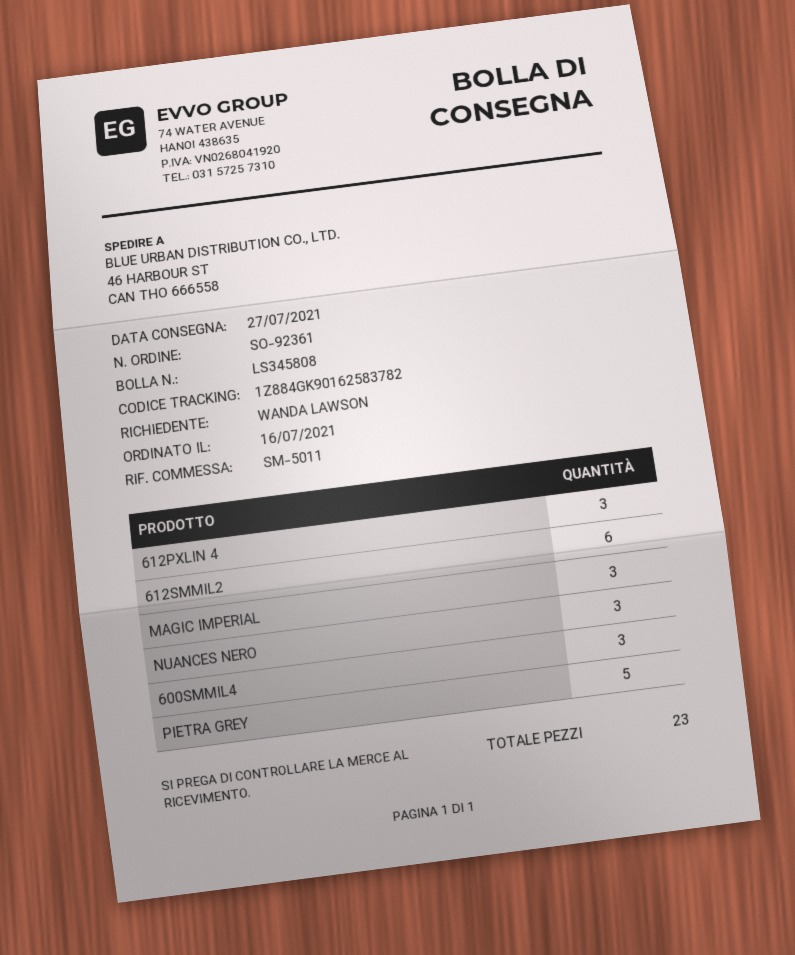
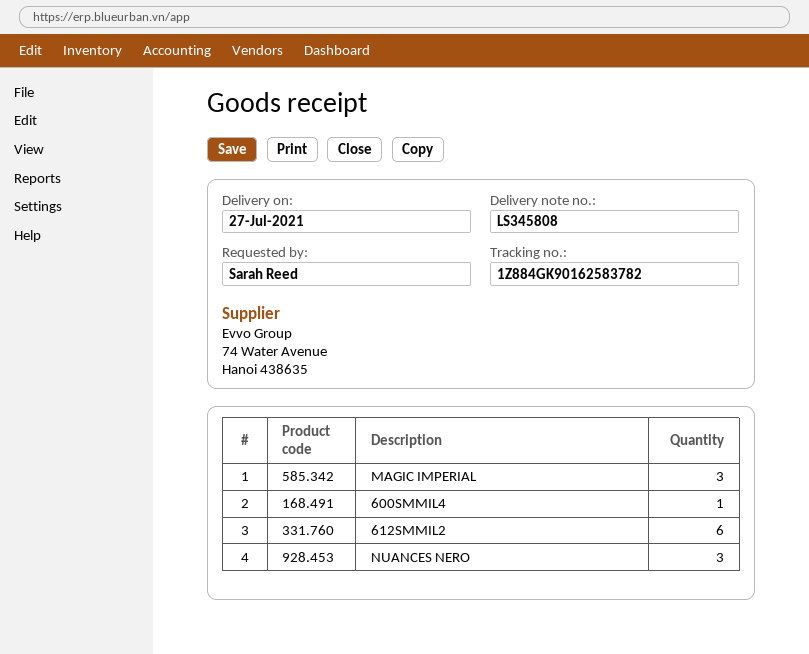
ordered by: WANDA LAWSON -> Sarah Reed
612PXLIN 4: 3 -> none
600SMMIL4: 3 -> 1
PIETRA GREY: 5 -> none

